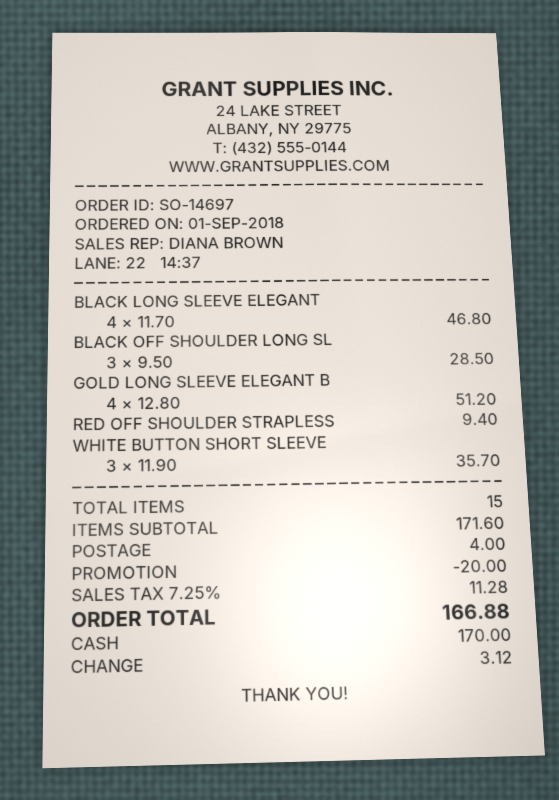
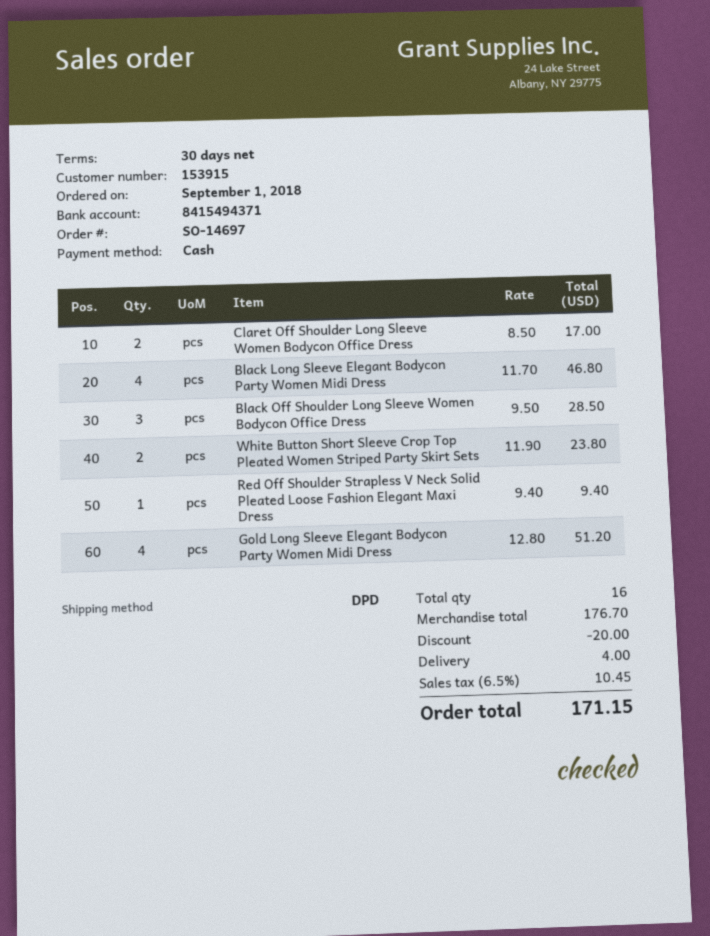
WHITE BUTTON SHORT SLEEVE: 3 x 11.90 = 35.70 -> 2 x 11.90 = 23.80
Claret Off Shoulder Long Sleeve Women Bodycon Office Dress: none -> 2 x 8.50 = 17.00
total quantity: 15 -> 16
subtotal: 171.60 -> 176.70
tax: 7.25% = 11.28 -> 6.5% = 10.45
total: 166.88 -> 171.15

